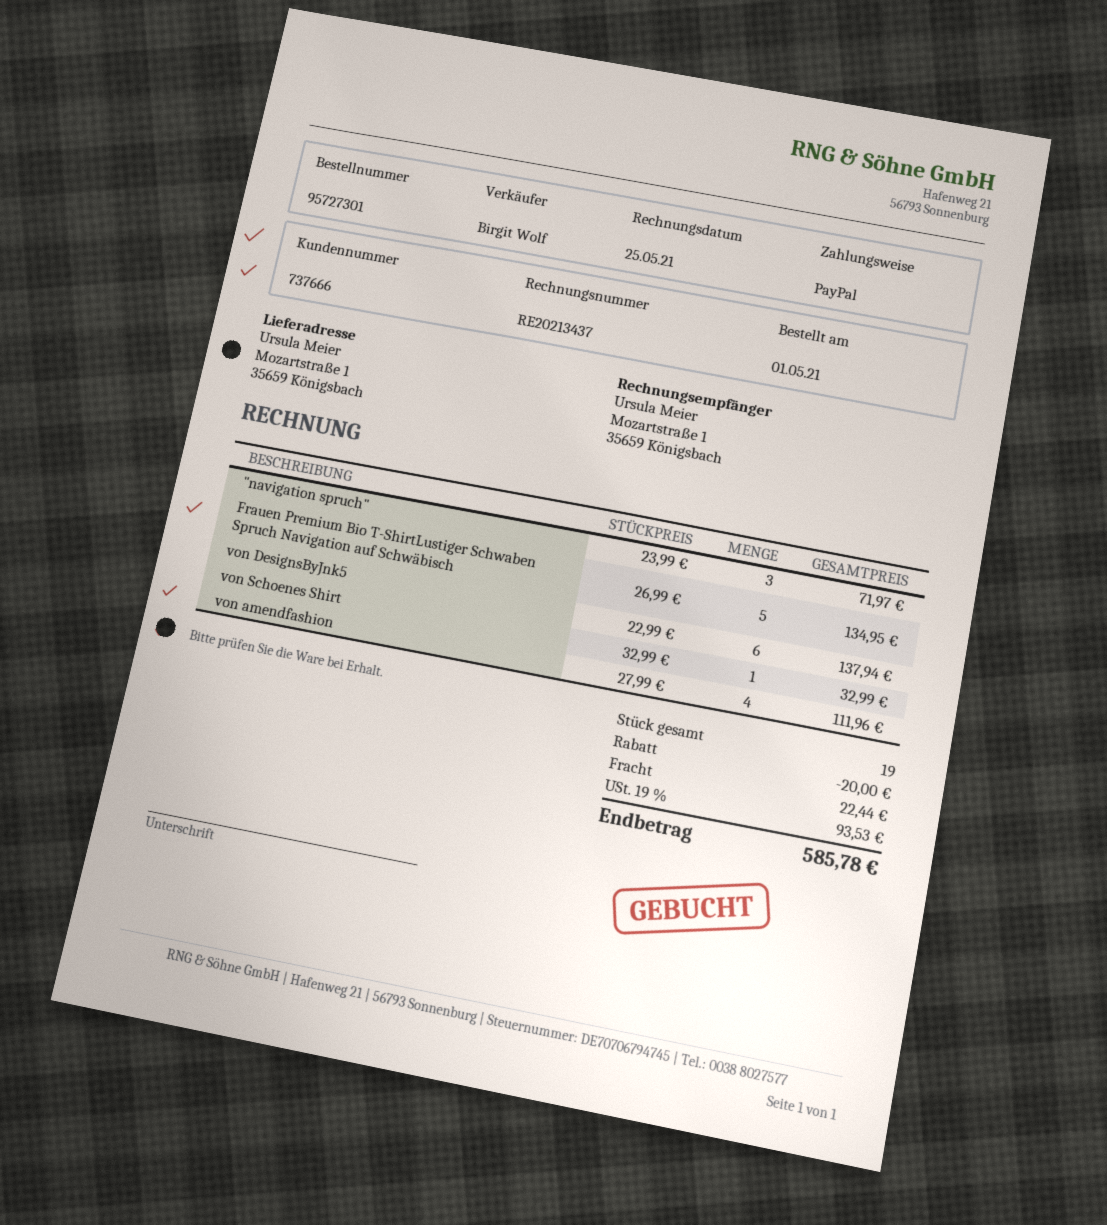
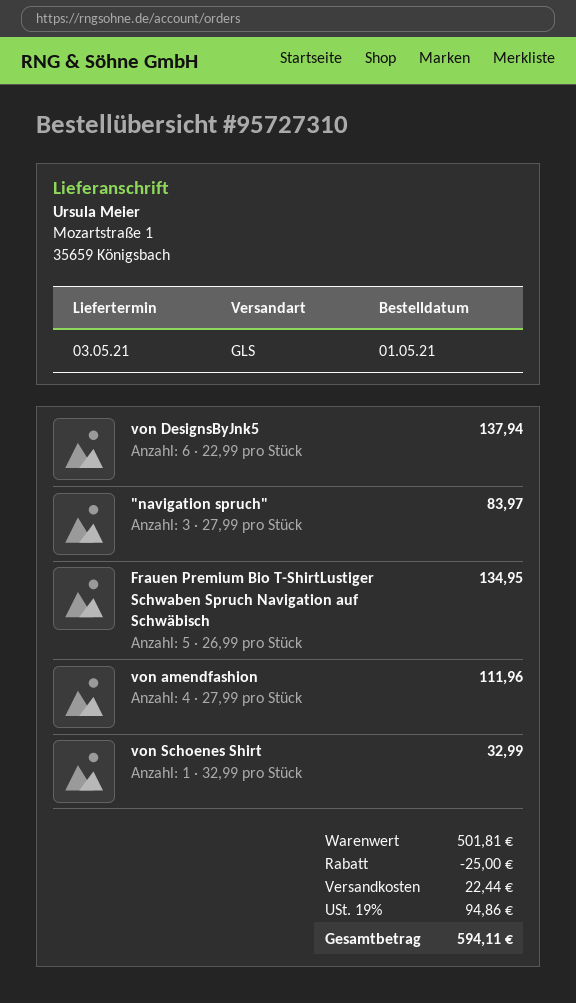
order number: 95727301 -> 95727310
"navigation spruch": 3 x 23.99 = 71.97 -> 3 x 27.99 = 83.97
discount: 20.00 -> 25.00
tax: 19% = 93.53 -> 19% = 94.86
total: 585.78 -> 594.11

